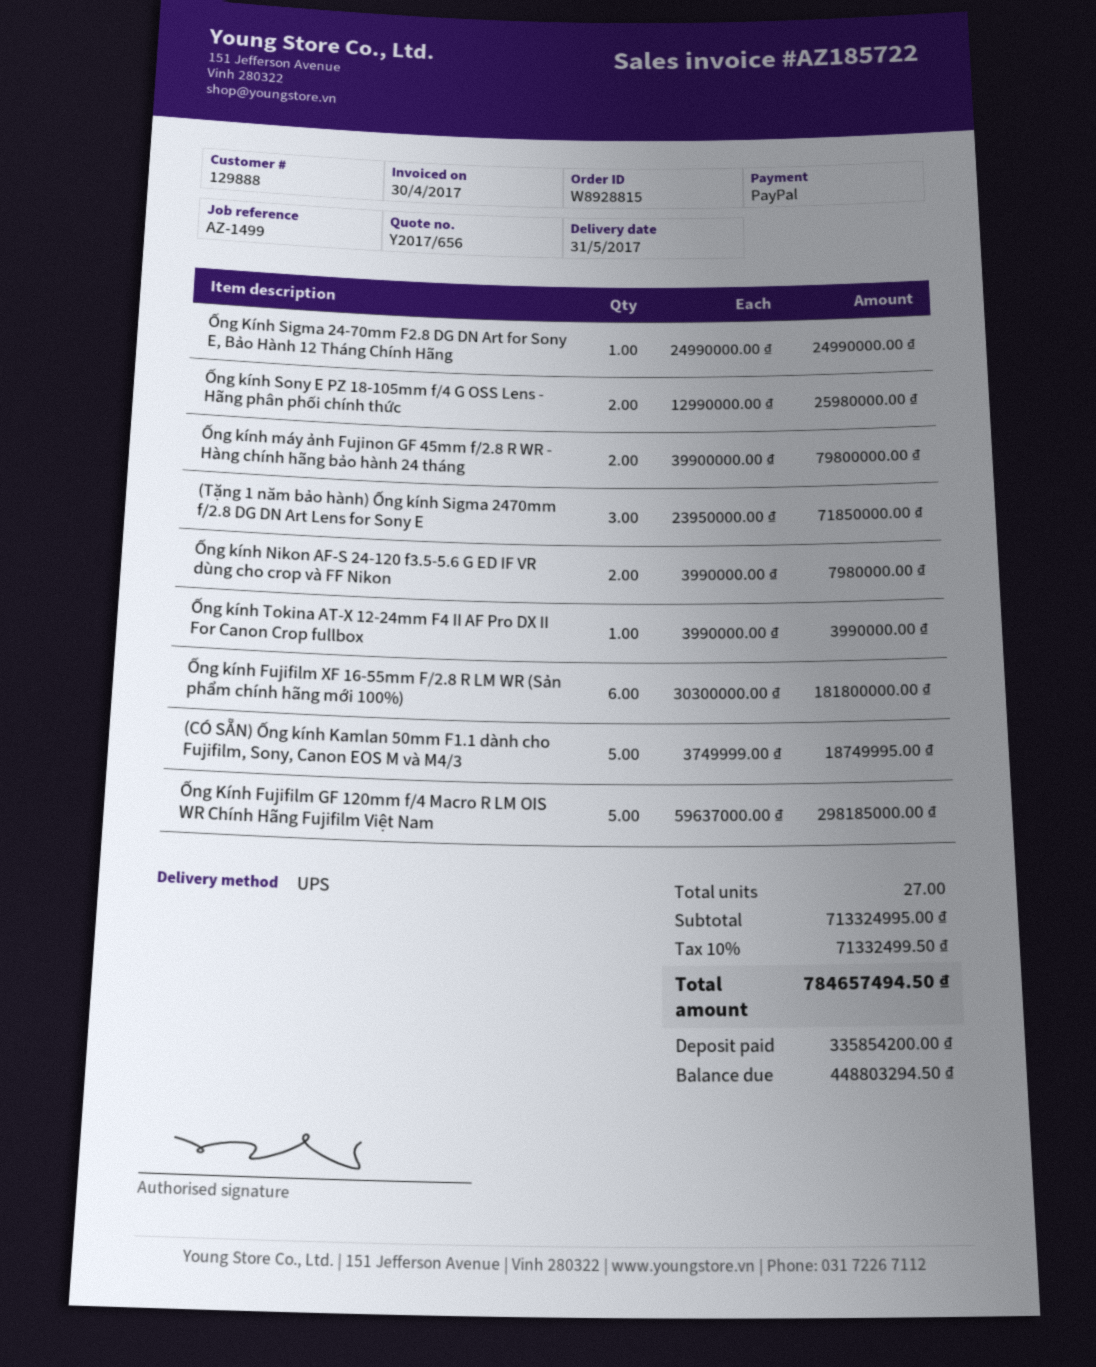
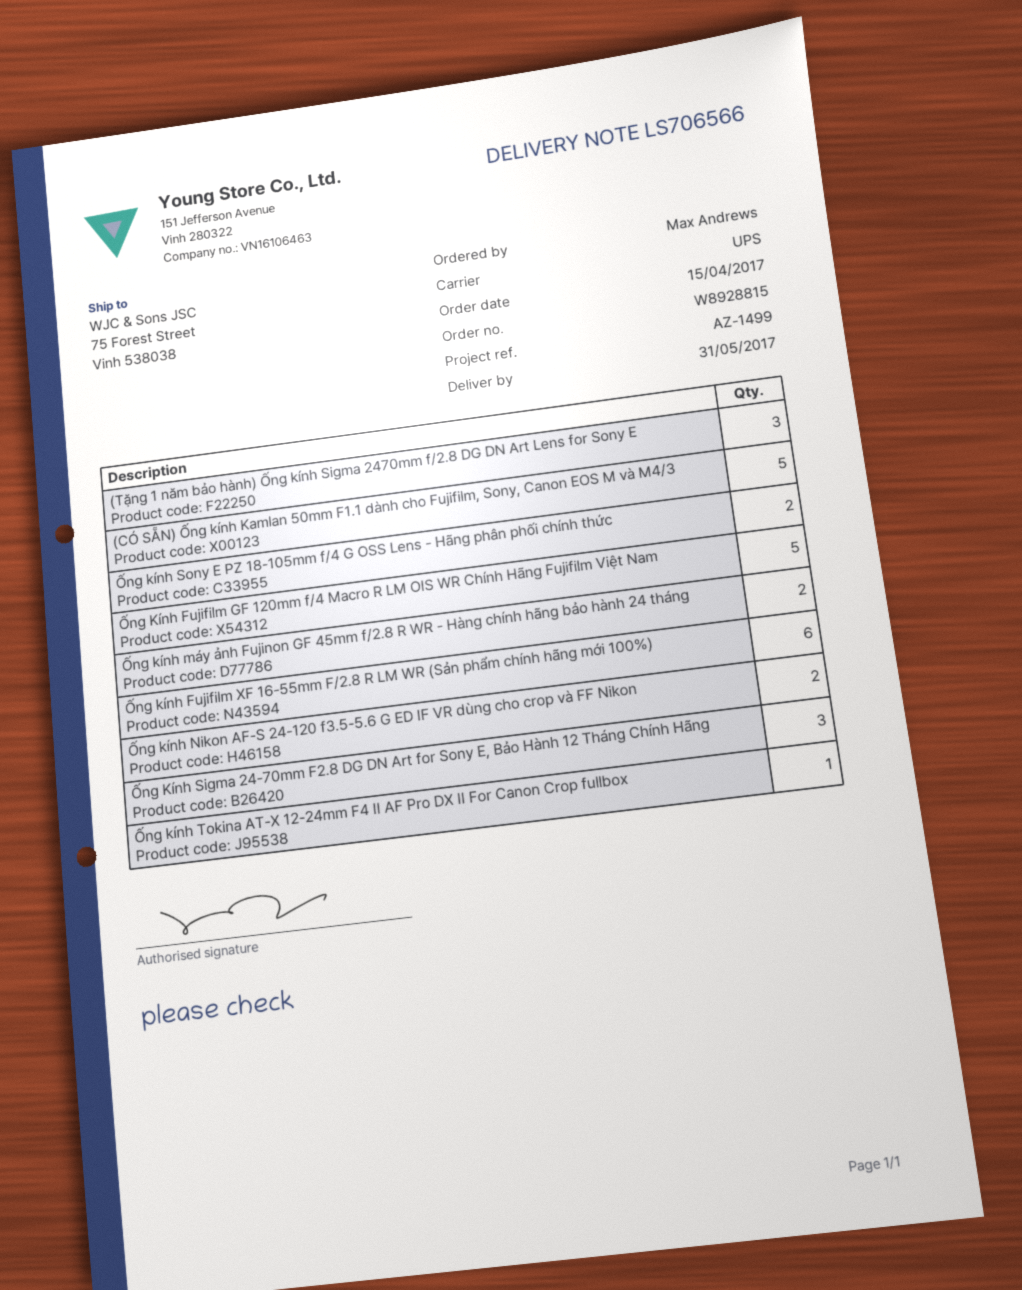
Ống Kính Sigma 24-70mm F2.8 DG DN Art for Sony E, Bảo Hành 12 Tháng Chính Hãng: 1 -> 3

